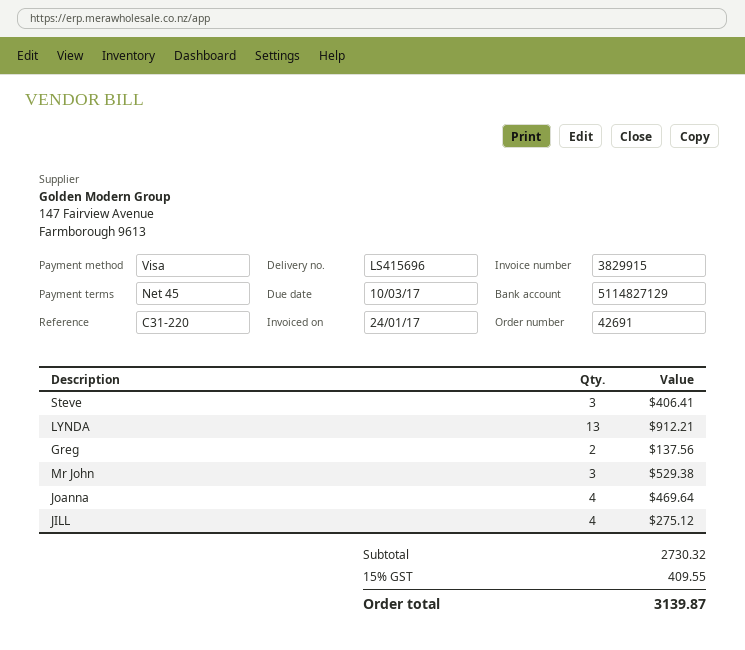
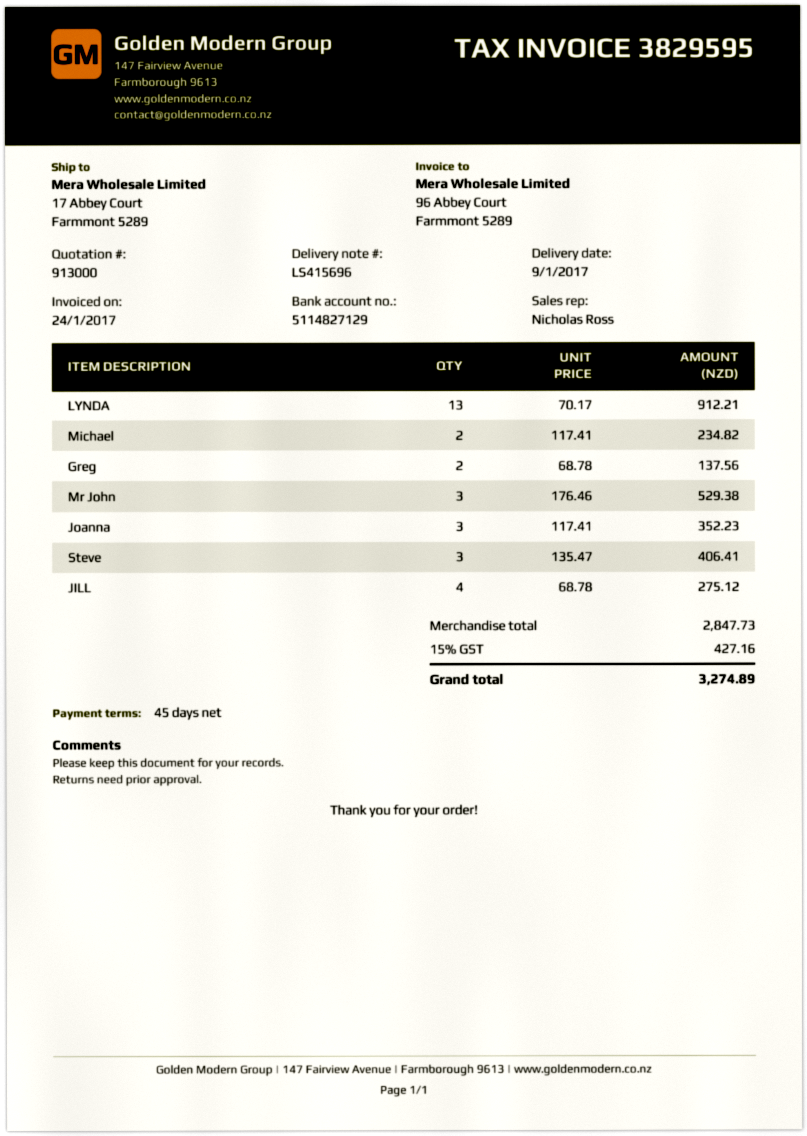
invoice number: 3829915 -> 3829595
Joanna: 4 for 469.64 -> 3 for 352.23
Michael: none -> 2 for 234.82
subtotal: 2730.32 -> 2847.73
tax: 15% = 409.55 -> 15% = 427.16
total: 3139.87 -> 3274.89

